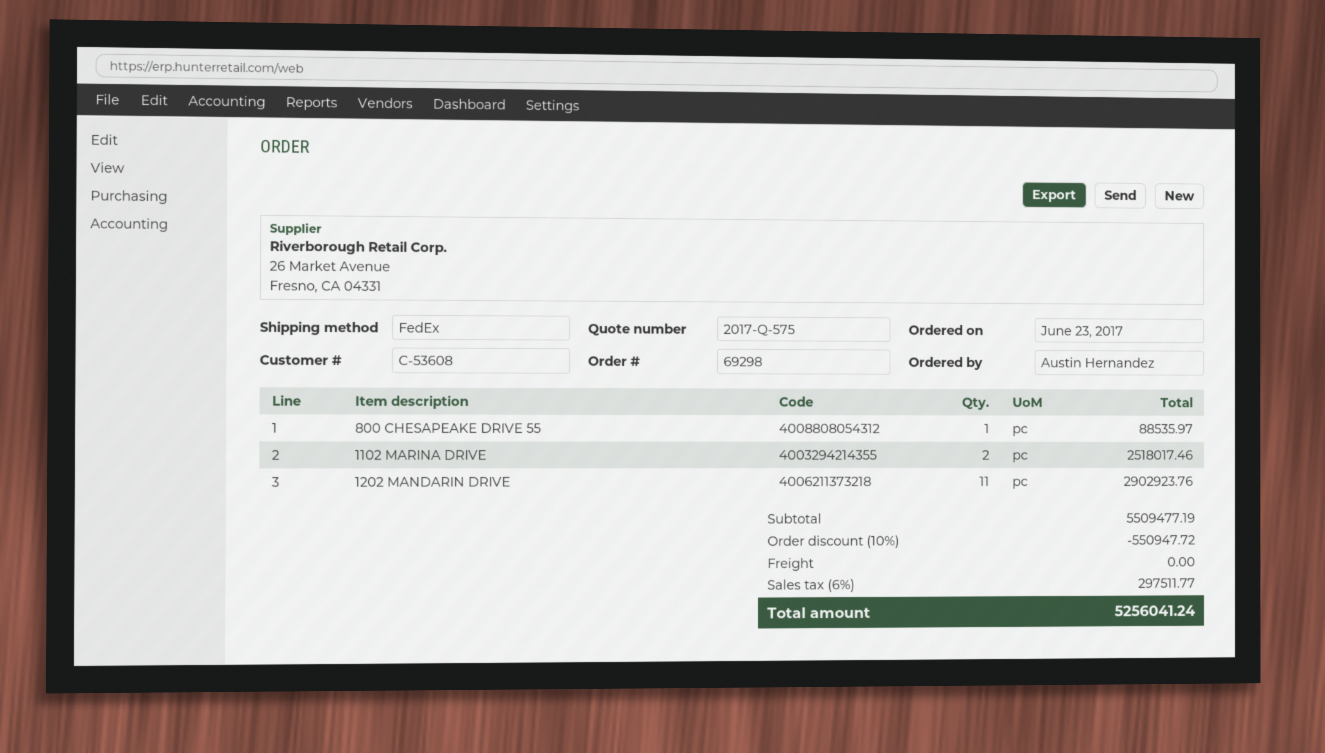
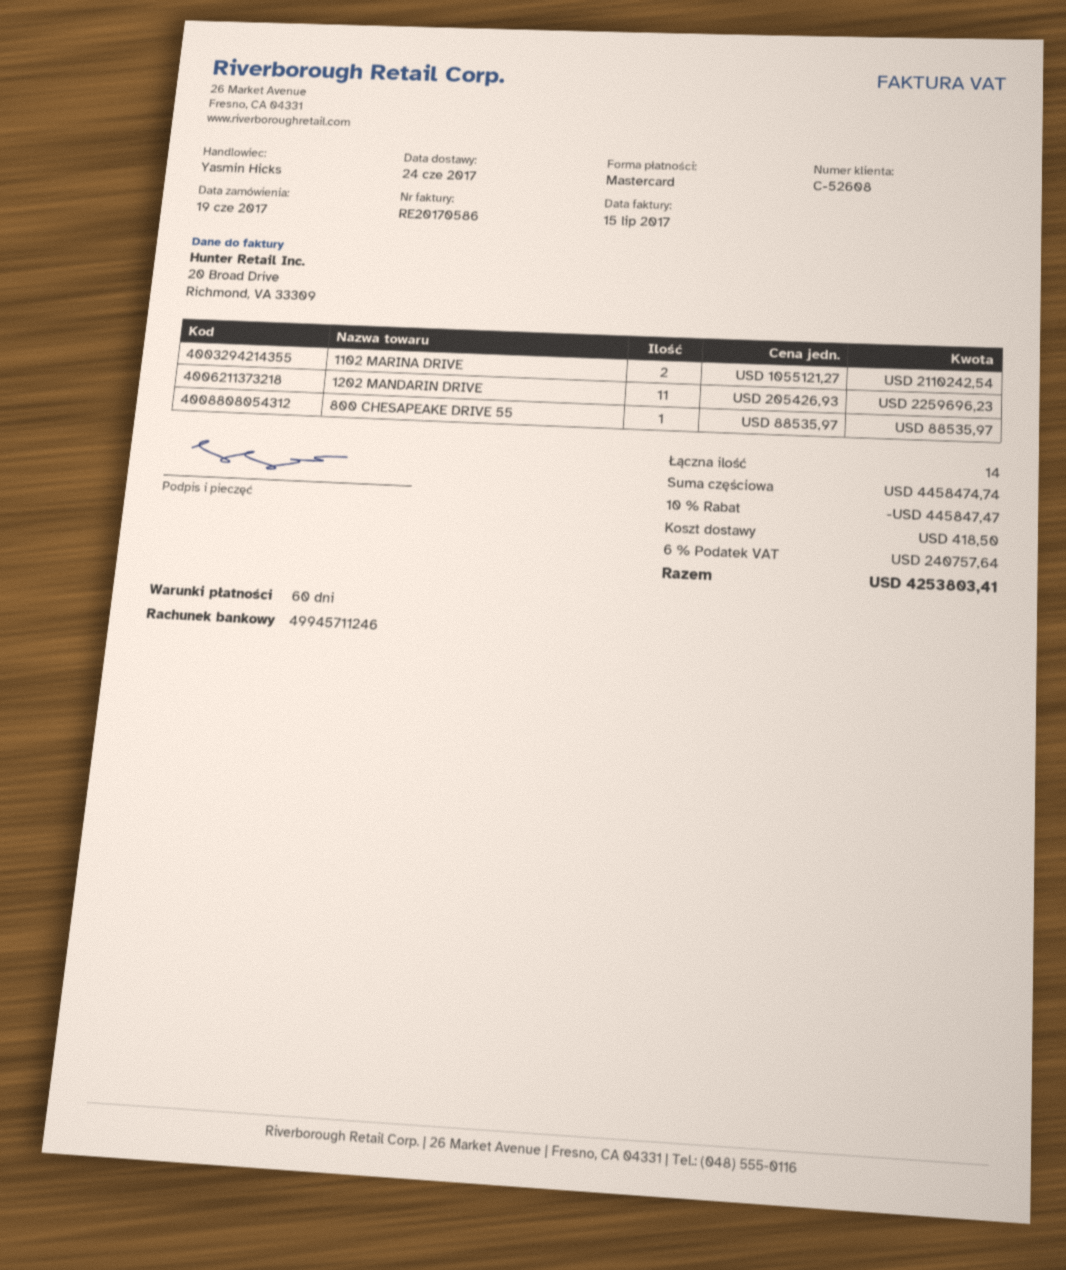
order date: 2017-06-23 -> 2017-06-19
customer number: C-53608 -> C-52608
1102 MARINA DRIVE: 2 for 2518017.46 -> 2 for 2110242.54
1202 MANDARIN DRIVE: 11 for 2902923.76 -> 11 for 2259696.23
subtotal: 5509477.19 -> 4458474.74
discount: 10% = 550947.72 -> 10% = 445847.47
shipping: 0.00 -> 418.50
tax: 6% = 297511.77 -> 6% = 240757.64
total: 5256041.24 -> 4253803.41

